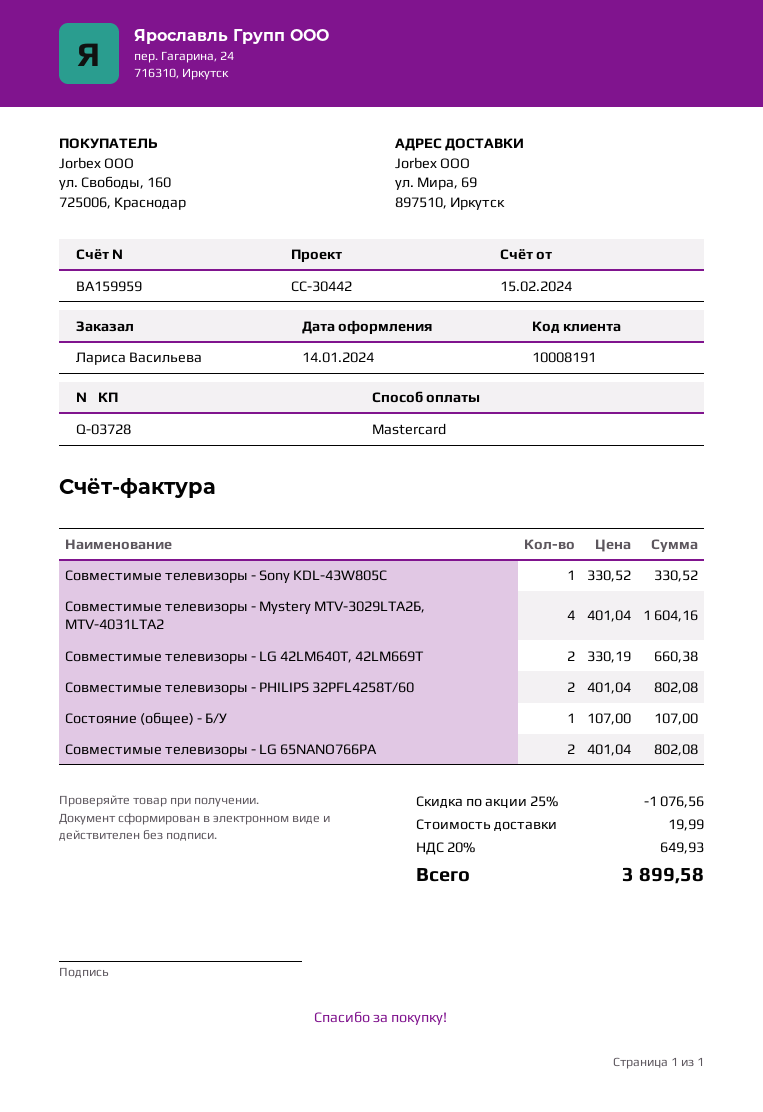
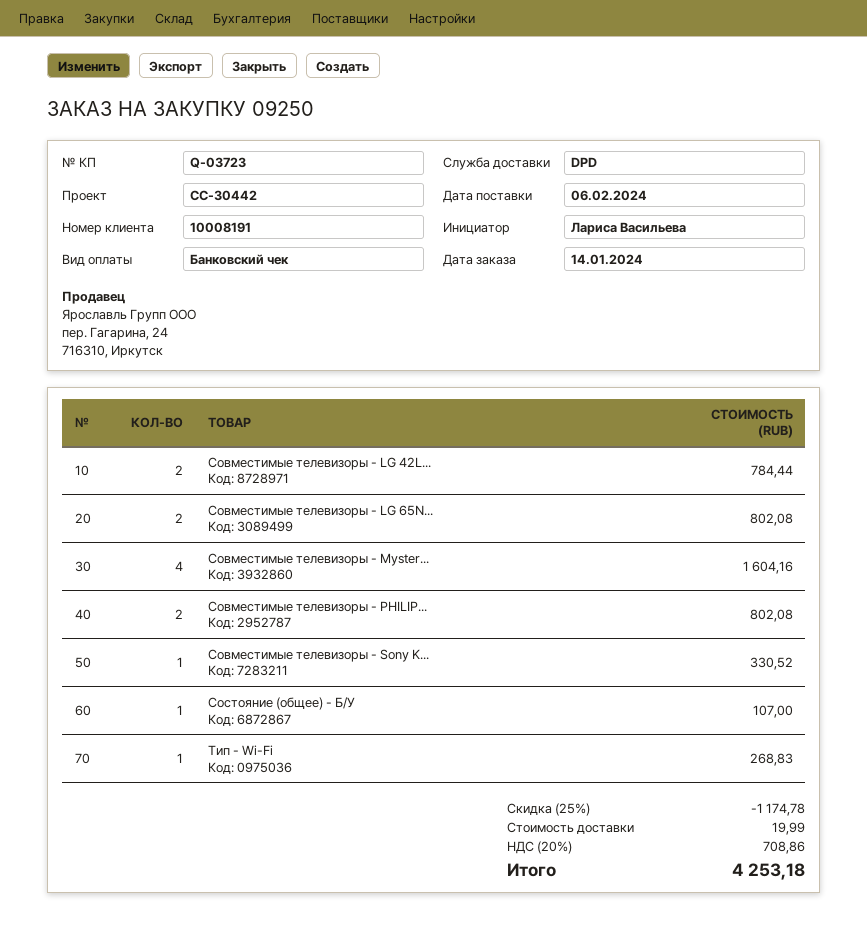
quote number: Q-03728 -> Q-03723
payment method: Mastercard -> cheque
Совместимые телевизоры - LG 42LM640T, 42LM669T: 2 for 660.38 -> 2 for 784.44
Тип - Wi-Fi: none -> 1 for 268.83
discount: 25% = 1076.56 -> 25% = 1174.78
tax: 20% = 649.93 -> 20% = 708.86
total: 3899.58 -> 4253.18

